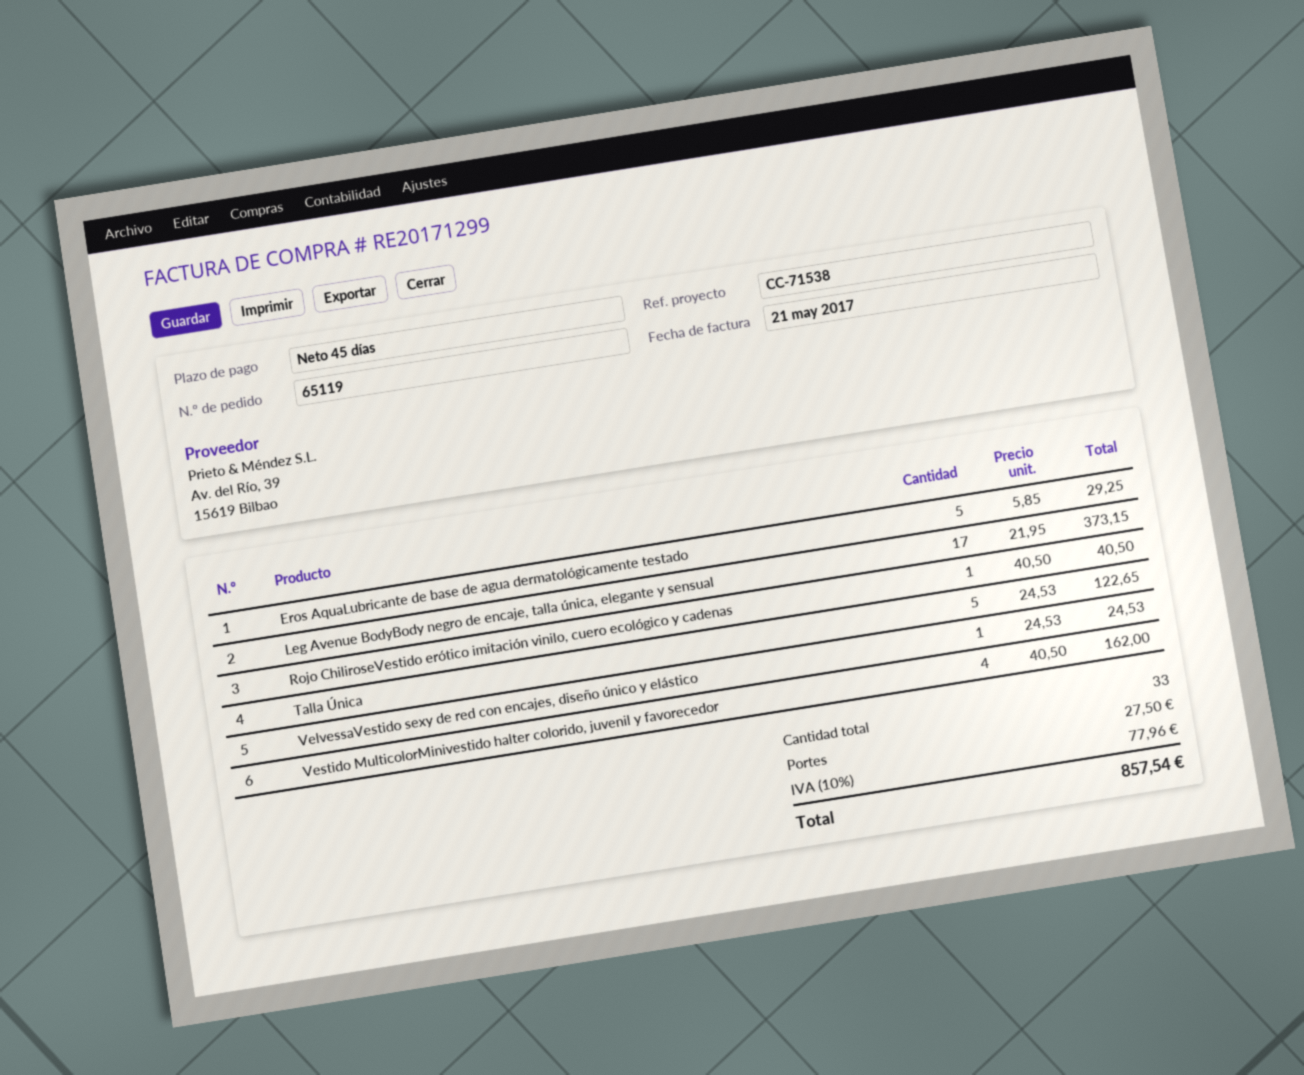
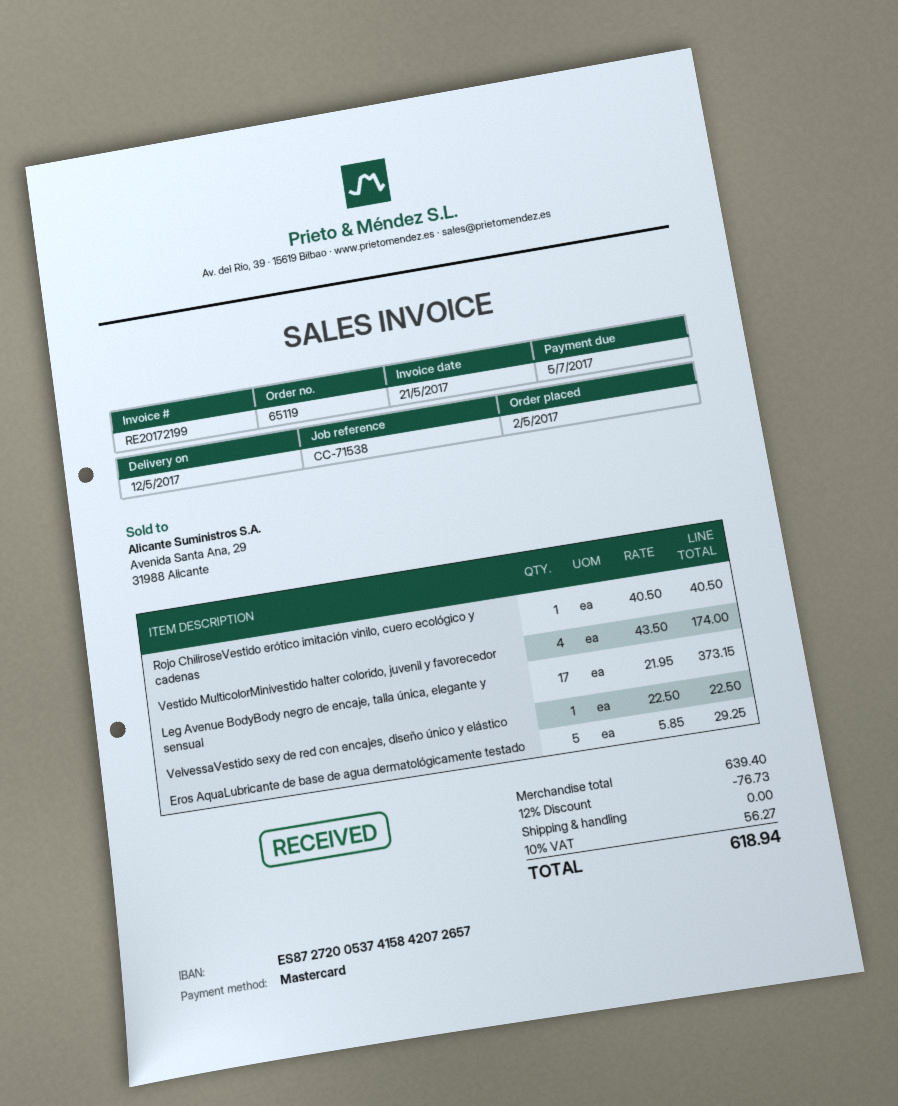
invoice number: RE20171299 -> RE20172199
Talla Única: 5 x 24.53 = 122.65 -> none
VelvessaVestido sexy de red con encajes, diseño único y elástico: 1 x 24.53 = 24.53 -> 1 x 22.50 = 22.50
Vestido MulticolorMinivestido halter colorido, juvenil y favorecedor: 4 x 40.50 = 162.00 -> 4 x 43.50 = 174.00
discount: none -> 12% = 76.73
shipping: 27.50 -> 0.00
tax: 10% = 77.96 -> 10% = 56.27
total: 857.54 -> 618.94

